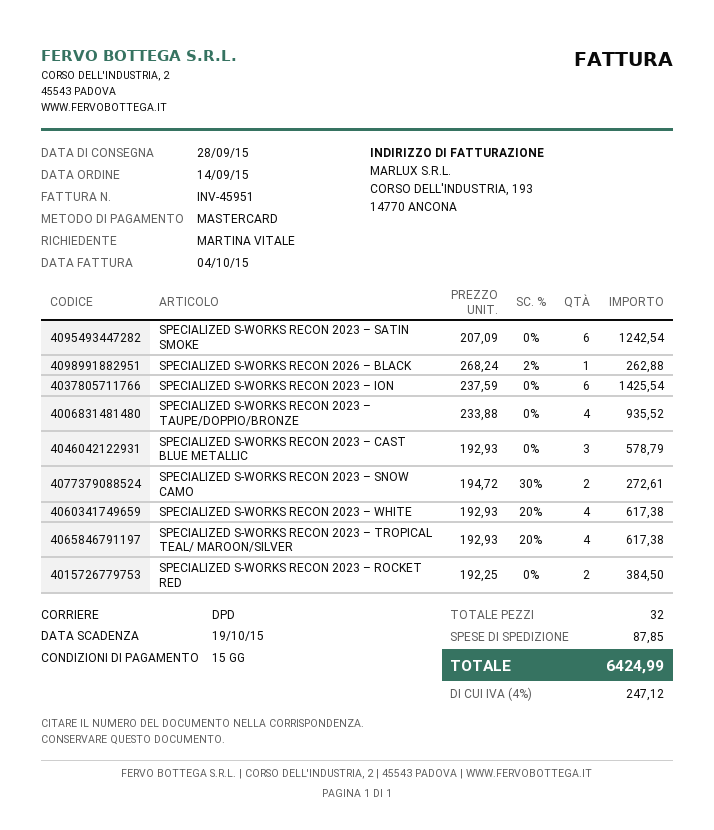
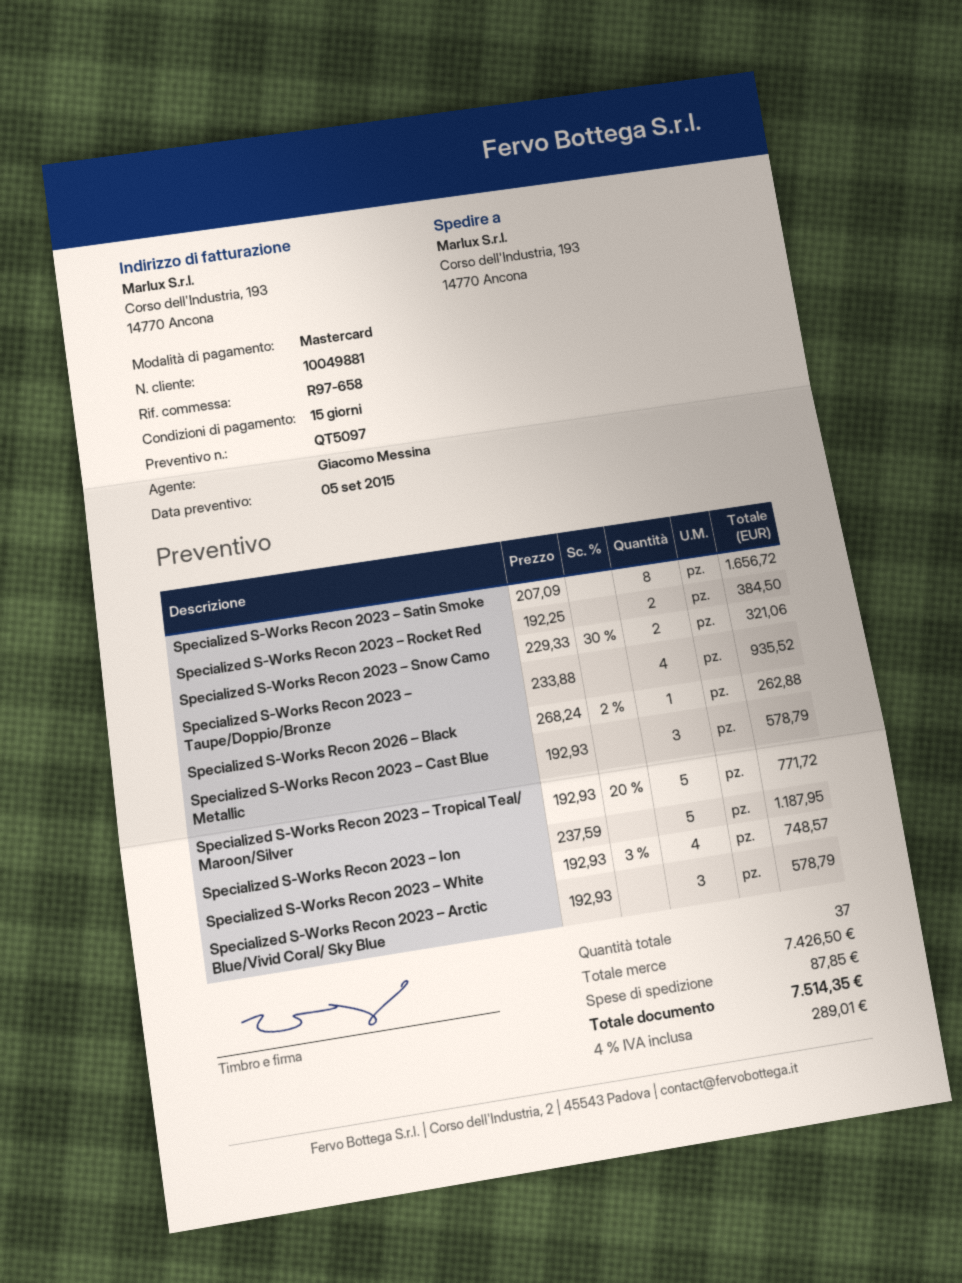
SPECIALIZED S-WORKS RECON 2023 – SATIN SMOKE: 6 x 207.09 = 1242.54 -> 8 x 207.09 = 1656.72
SPECIALIZED S-WORKS RECON 2023 – ION: 6 x 237.59 = 1425.54 -> 5 x 237.59 = 1187.95
SPECIALIZED S-WORKS RECON 2023 – SNOW CAMO: 2 x 194.72 - 30% = 272.61 -> 2 x 229.33 - 30% = 321.06
SPECIALIZED S-WORKS RECON 2023 – WHITE: 4 x 192.93 - 20% = 617.38 -> 4 x 192.93 - 3% = 748.57
SPECIALIZED S-WORKS RECON 2023 – TROPICAL TEAL/ MAROON/SILVER: 4 x 192.93 - 20% = 617.38 -> 5 x 192.93 - 20% = 771.72
Specialized S-Works Recon 2023 – Arctic Blue/Vivid Coral/ Sky Blue: none -> 3 x 192.93 = 578.79
total quantity: 32 -> 37
tax: 4% = 247.12 -> 4% = 289.01
total: 6424.99 -> 7514.35

